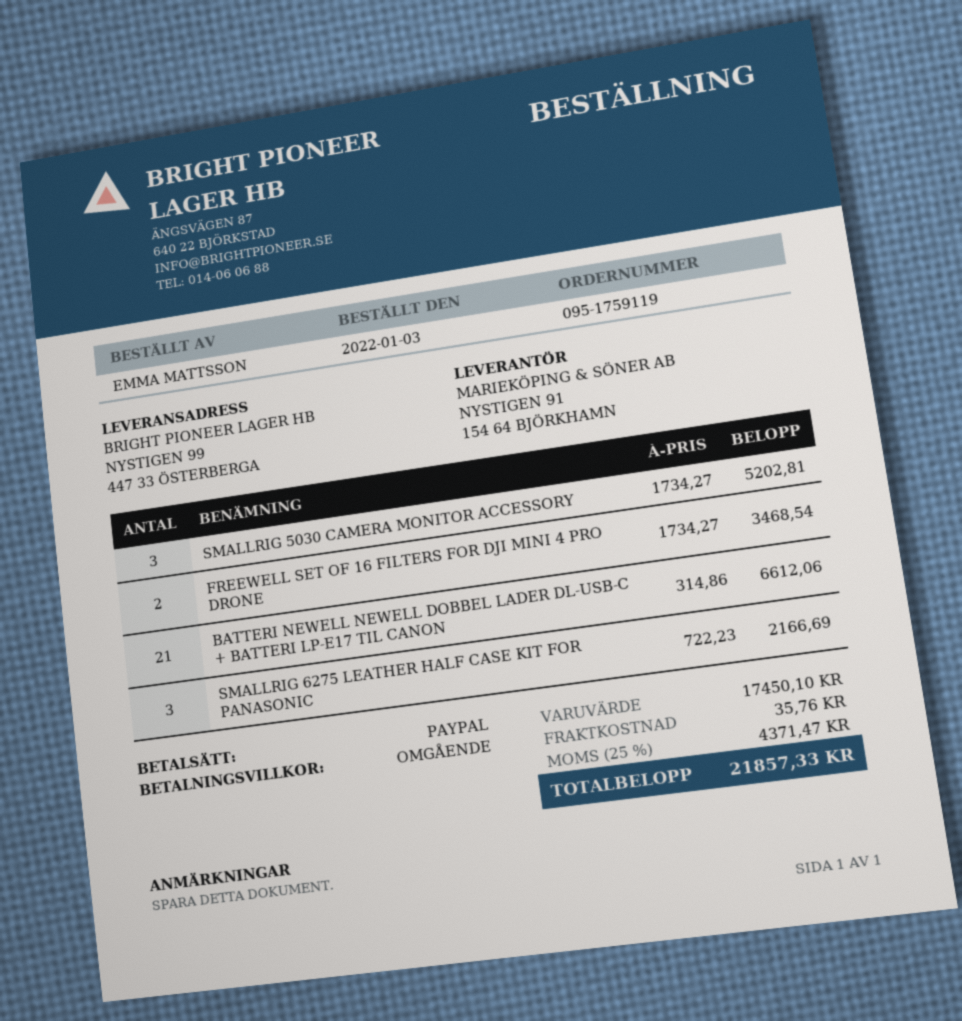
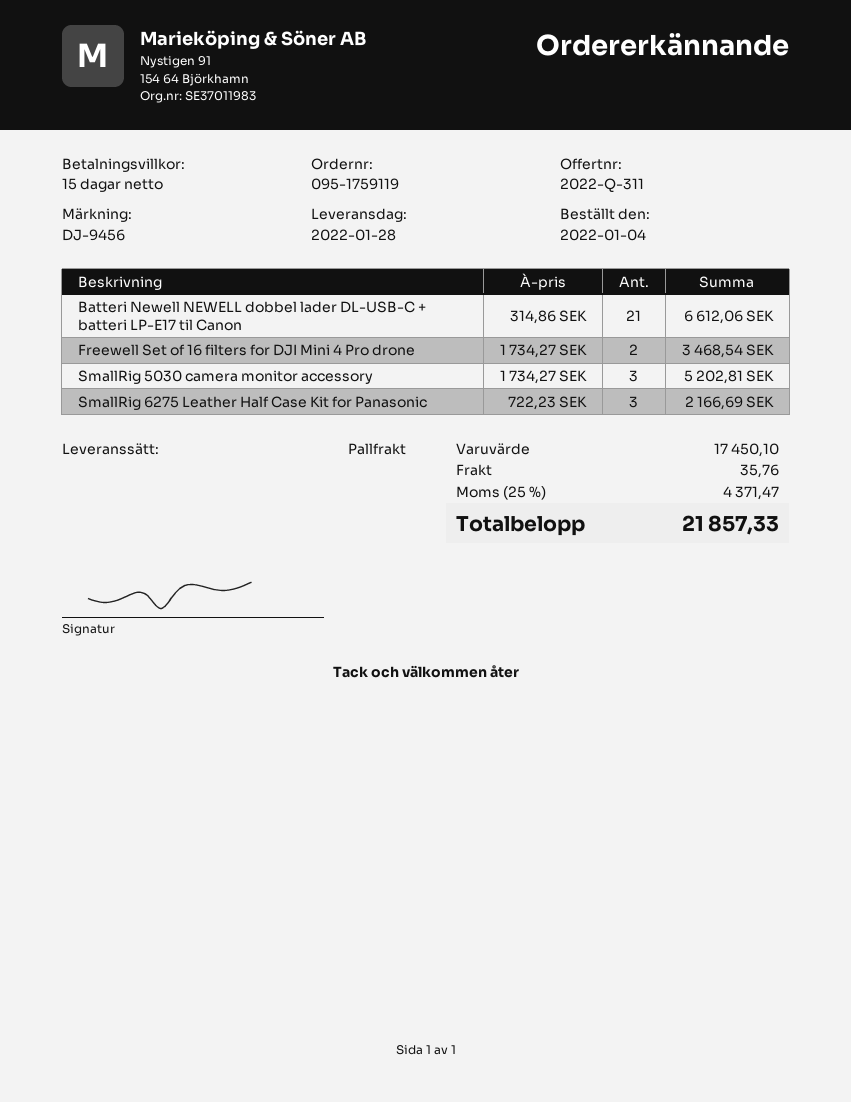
order date: 2022-01-03 -> 2022-01-04
payment terms: on receipt -> 15 days

